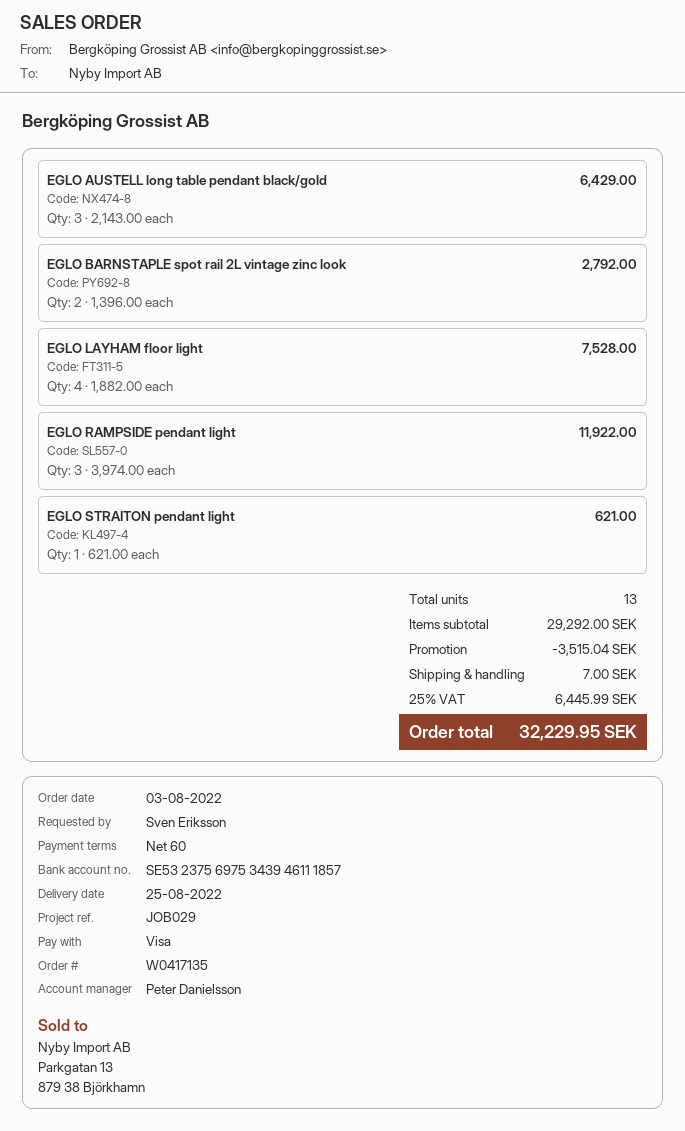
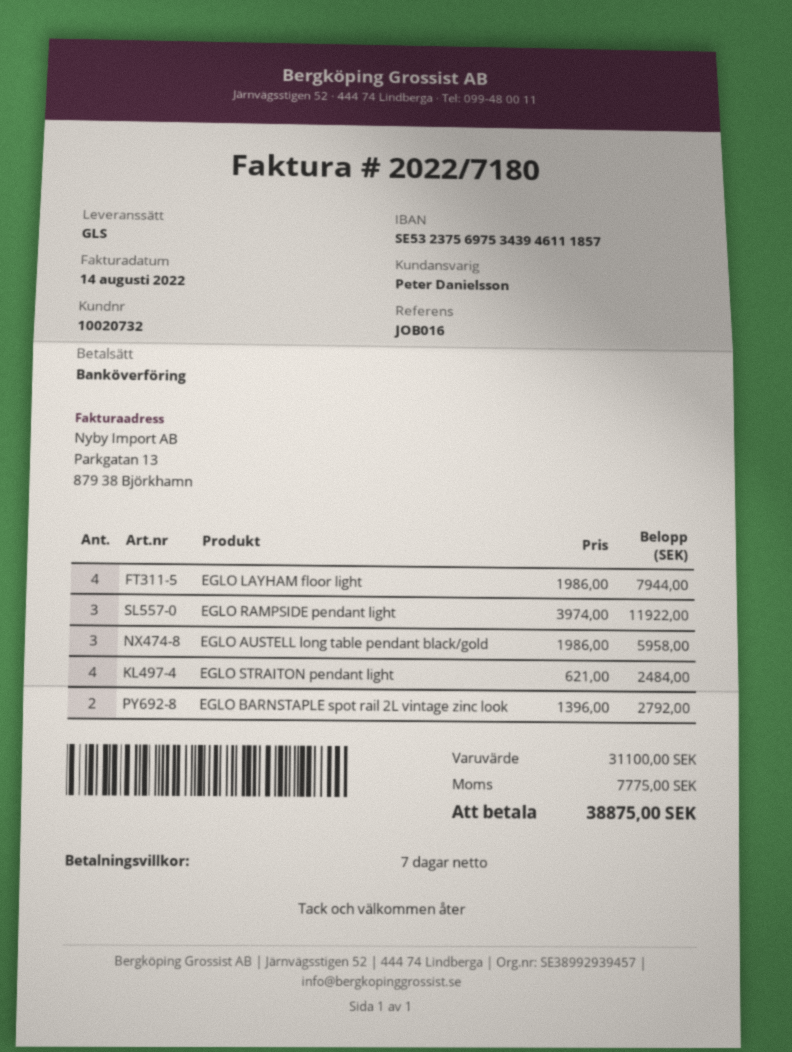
payment terms: 60 days -> 7 days
reference: JOB029 -> JOB016
payment method: Visa -> bank transfer
EGLO AUSTELL long table pendant black/gold: 3 x 2143.00 = 6429.00 -> 3 x 1986.00 = 5958.00
EGLO LAYHAM floor light: 4 x 1882.00 = 7528.00 -> 4 x 1986.00 = 7944.00
EGLO STRAITON pendant light: 1 x 621.00 = 621.00 -> 4 x 621.00 = 2484.00
subtotal: 29292.00 -> 31100.00
discount: 3515.04 -> none
shipping: 7.00 -> none
tax: 6445.99 -> 7775.00
total: 32229.95 -> 38875.00

